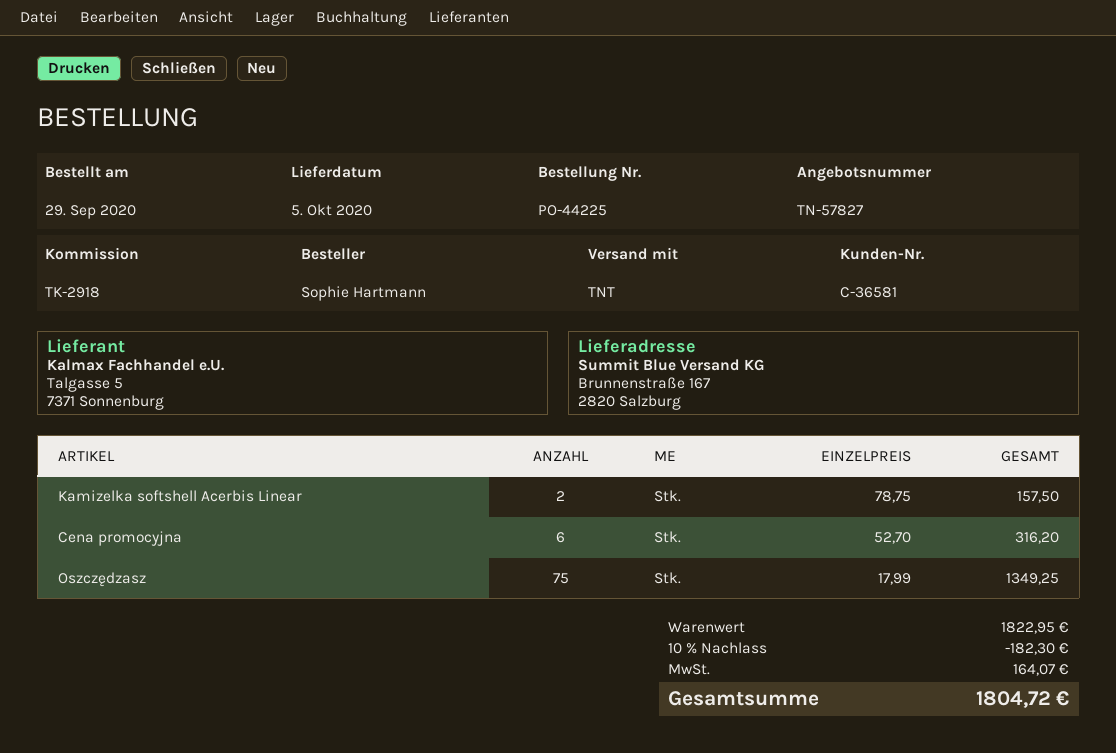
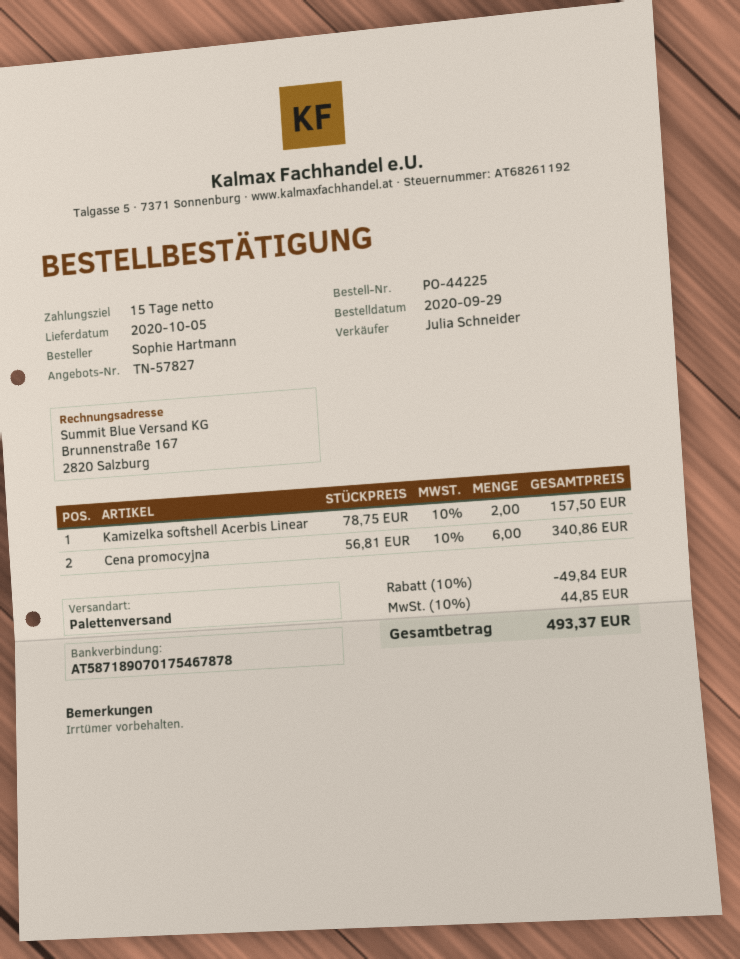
shipping method: TNT -> pallet freight
Cena promocyjna: 6 x 52.70 = 316.20 -> 6 x 56.81 = 340.86
Oszczędzasz: 75 x 17.99 = 1349.25 -> none
discount: 10% = 182.30 -> 10% = 49.84
tax: 164.07 -> 44.85
total: 1804.72 -> 493.37

